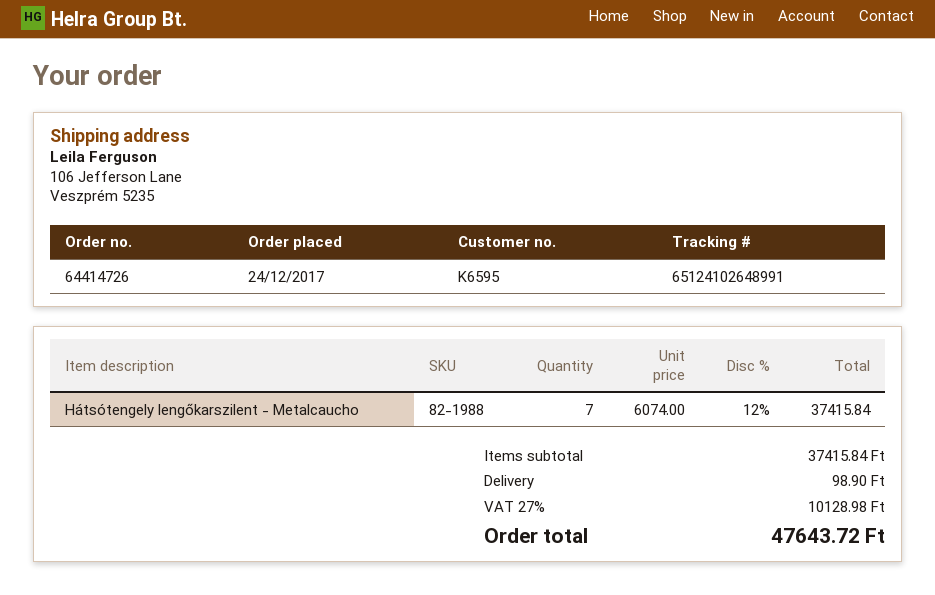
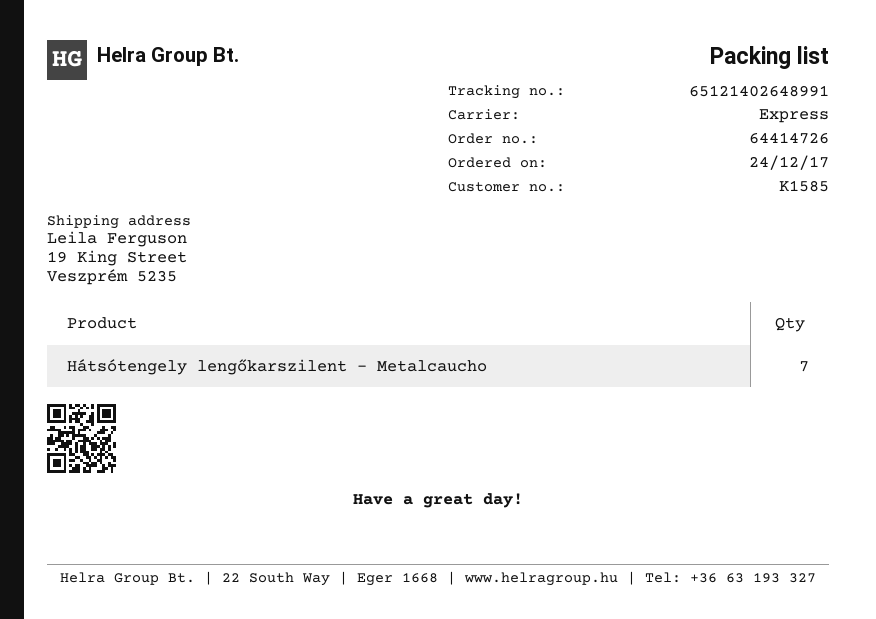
customer number: K6595 -> K1585
tracking number: 65124102648991 -> 65121402648991
ship to: 106 Jefferson Lane, Veszprém 5235 -> 19 King Street, Veszprém 5235

